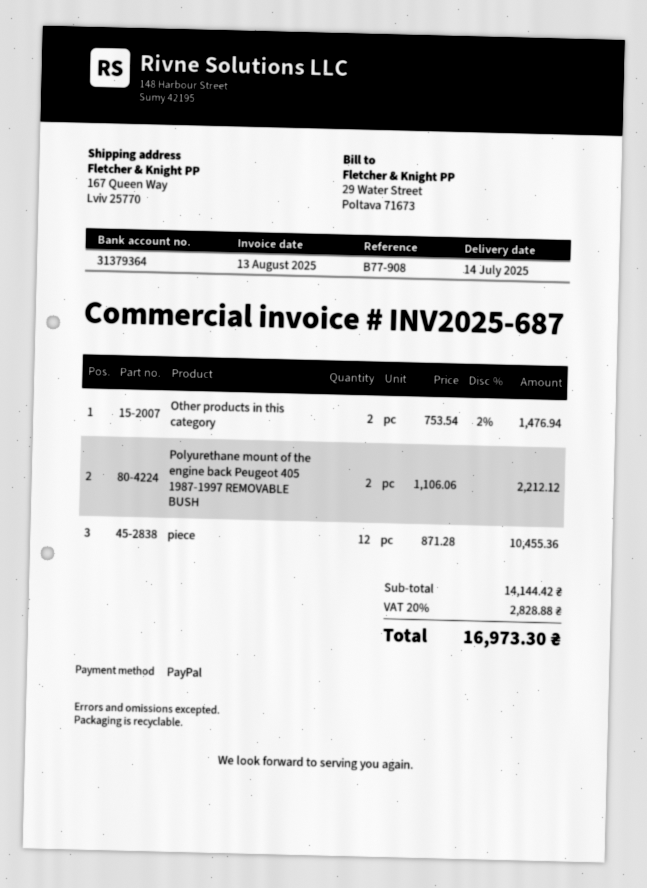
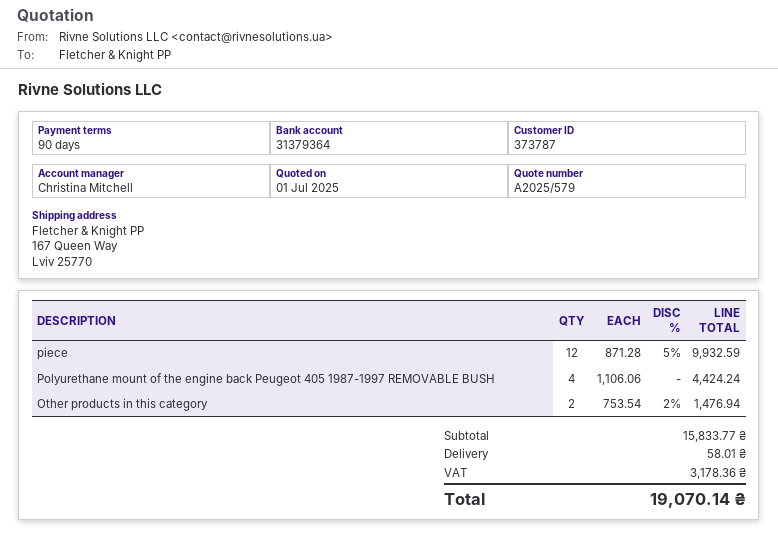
Polyurethane mount of the engine back Peugeot 405 1987-1997 REMOVABLE BUSH: 2 x 1106.06 = 2212.12 -> 4 x 1106.06 = 4424.24
piece: 12 x 871.28 = 10455.36 -> 12 x 871.28 - 5% = 9932.59
subtotal: 14144.42 -> 15833.77
shipping: none -> 58.01
tax: 2828.88 -> 3178.36
total: 16973.30 -> 19070.14

